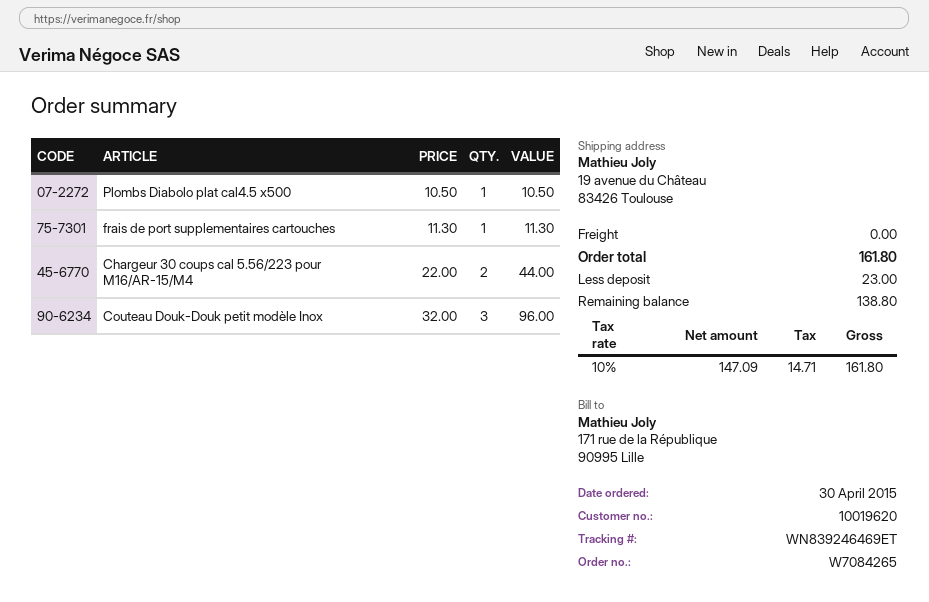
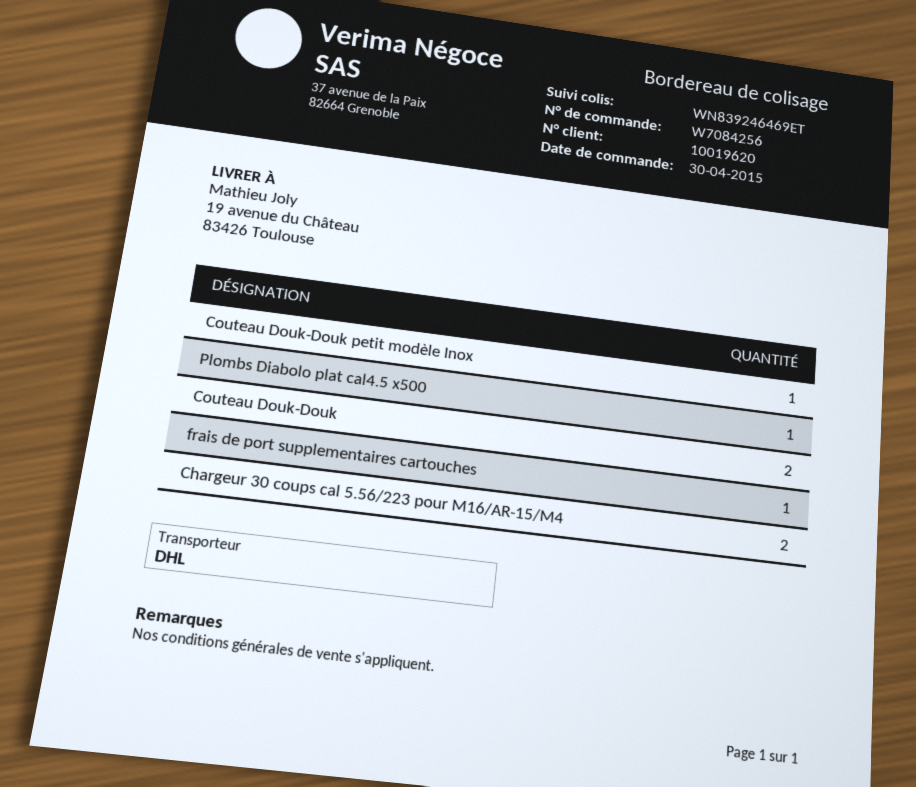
order number: W7084265 -> W7084256
Couteau Douk-Douk petit modèle Inox: 3 -> 1
Couteau Douk-Douk: none -> 2

